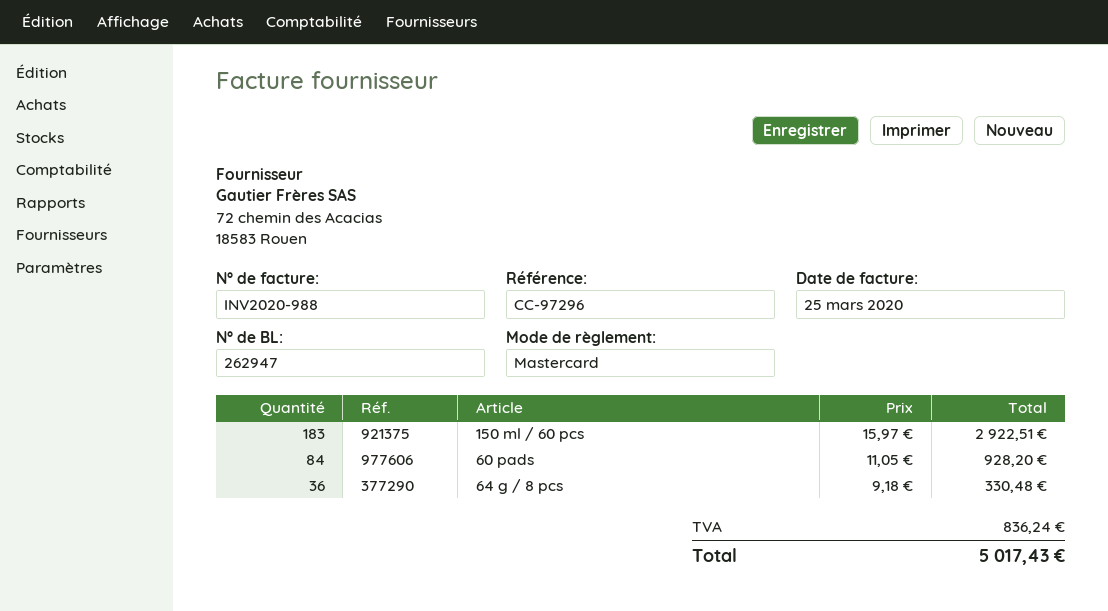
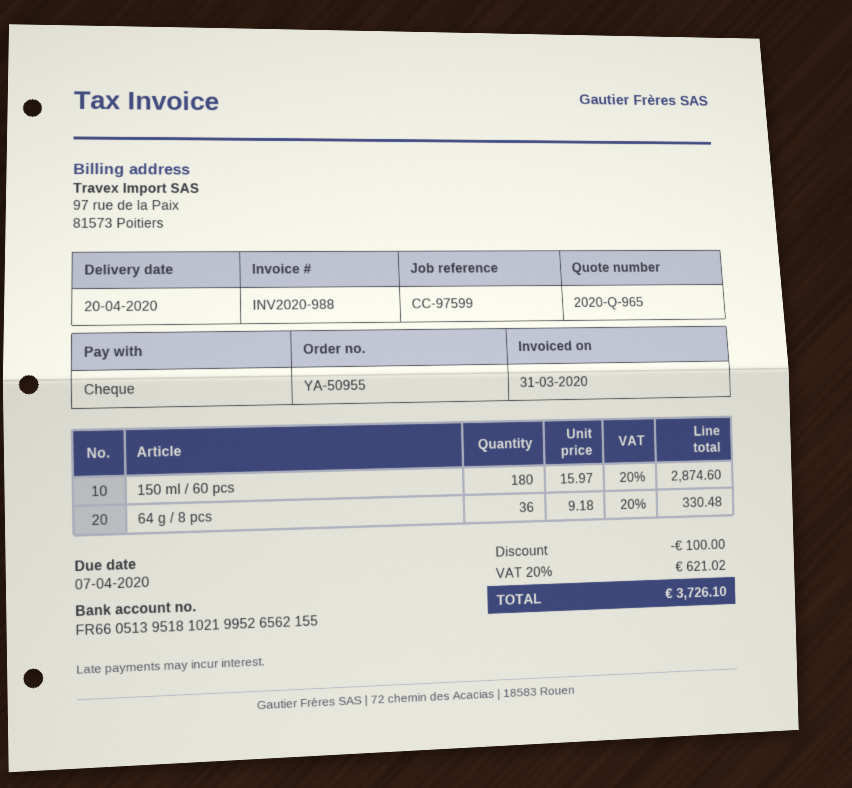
invoice date: 2020-03-25 -> 2020-03-31
reference: CC-97296 -> CC-97599
payment method: Mastercard -> cheque
150 ml / 60 pcs: 183 x 15.97 = 2922.51 -> 180 x 15.97 = 2874.60
60 pads: 84 x 11.05 = 928.20 -> none
discount: none -> 100.00
tax: 836.24 -> 621.02
total: 5017.43 -> 3726.10

